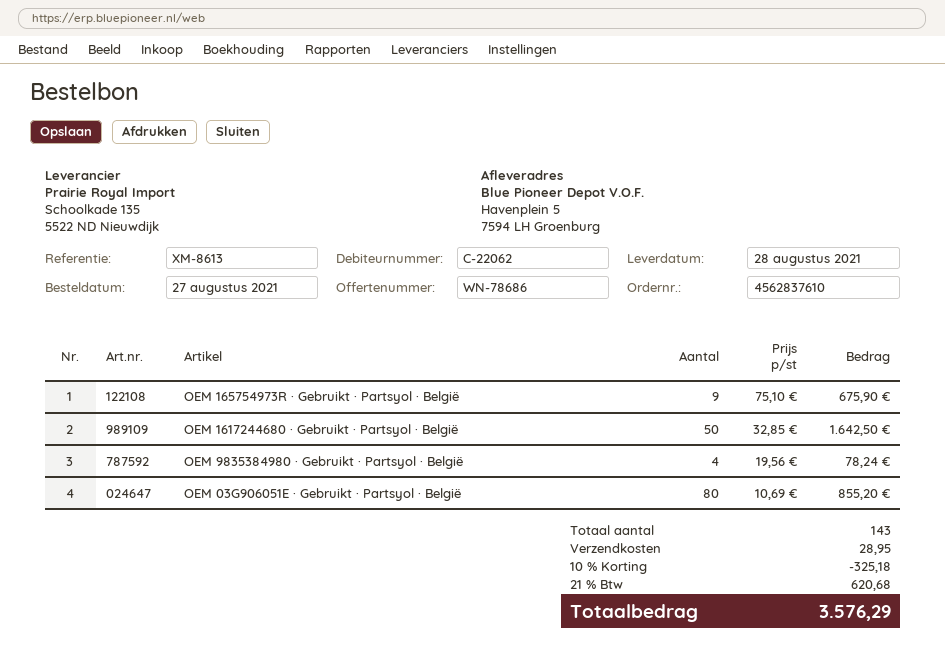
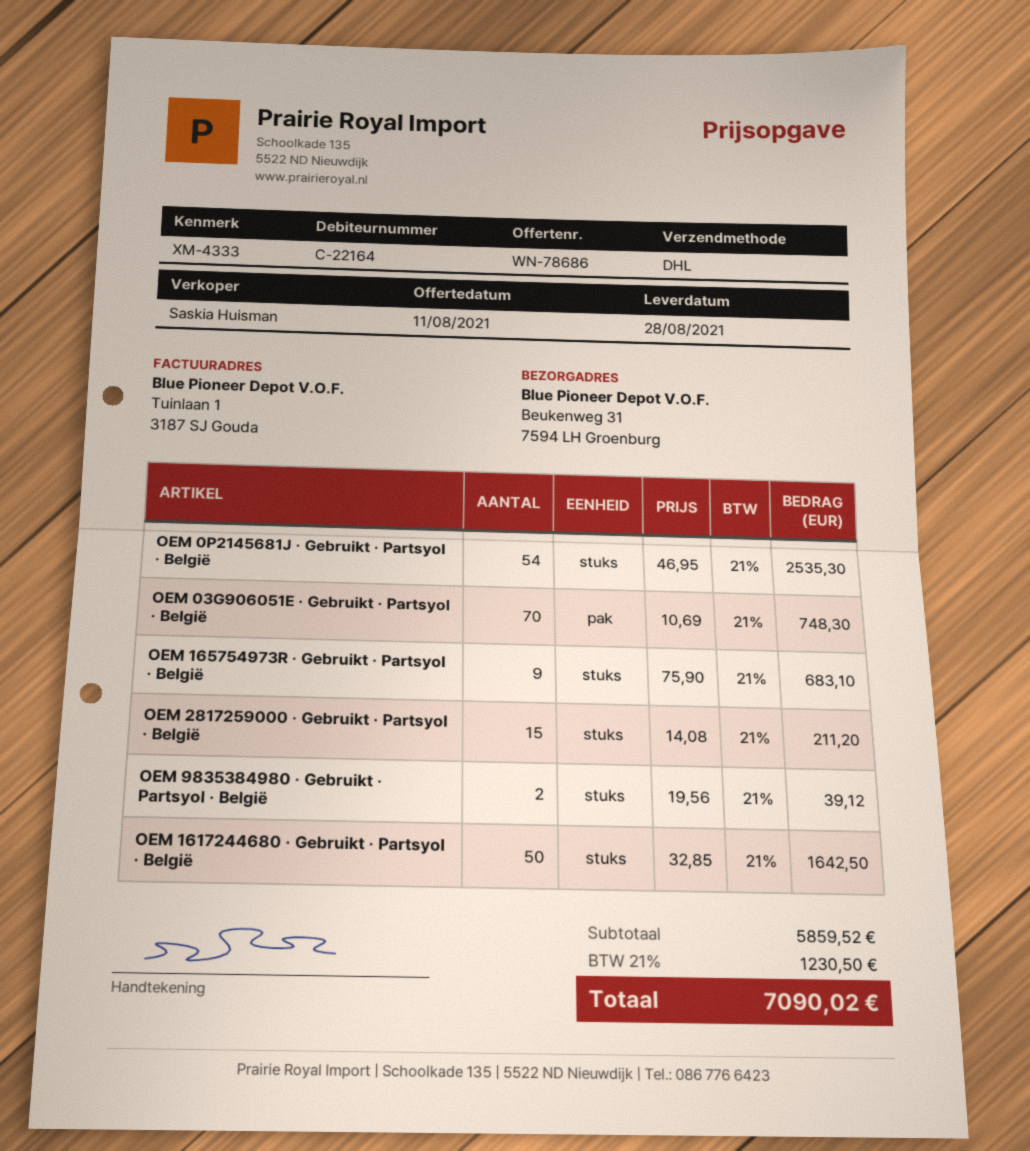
customer number: C-22062 -> C-22164
reference: XM-8613 -> XM-4333
ship to: Havenplein 5, 7594 LH Groenburg -> Beukenweg 31, 7594 LH Groenburg
OEM 165754973R · Gebruikt · Partsyol · België: 9 x 75.10 = 675.90 -> 9 x 75.90 = 683.10
OEM 9835384980 · Gebruikt · Partsyol · België: 4 x 19.56 = 78.24 -> 2 x 19.56 = 39.12
OEM 03G906051E · Gebruikt · Partsyol · België: 80 x 10.69 = 855.20 -> 70 x 10.69 = 748.30
OEM 0P2145681J · Gebruikt · Partsyol · België: none -> 54 x 46.95 = 2535.30
OEM 2817259000 · Gebruikt · Partsyol · België: none -> 15 x 14.08 = 211.20
discount: 10% = 325.18 -> none
shipping: 28.95 -> none
tax: 21% = 620.68 -> 21% = 1230.50
total: 3576.29 -> 7090.02

